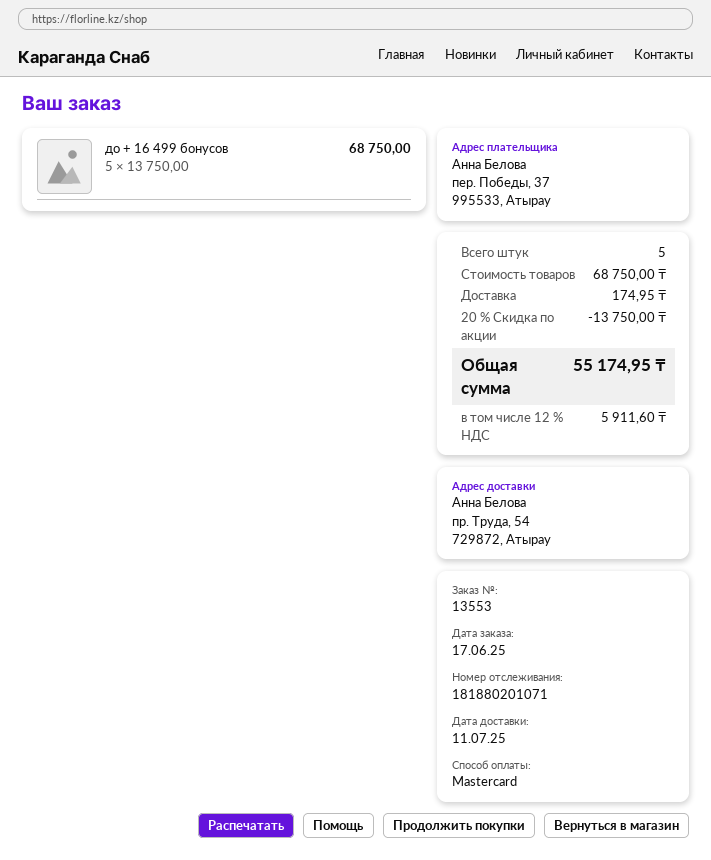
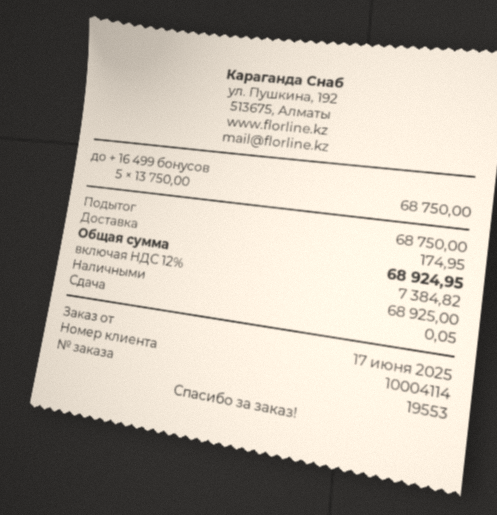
order number: 13553 -> 19553
payment method: Mastercard -> cash
discount: 20% = 13750.00 -> none
tax: 12% = 5911.60 -> 12% = 7384.82
total: 55174.95 -> 68924.95

